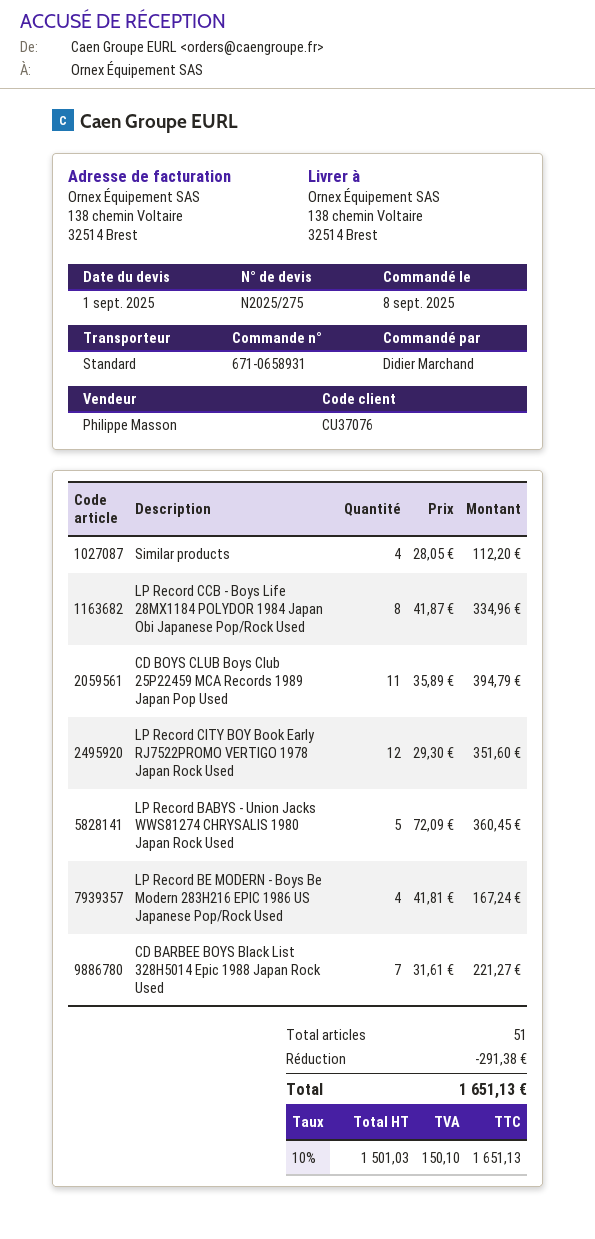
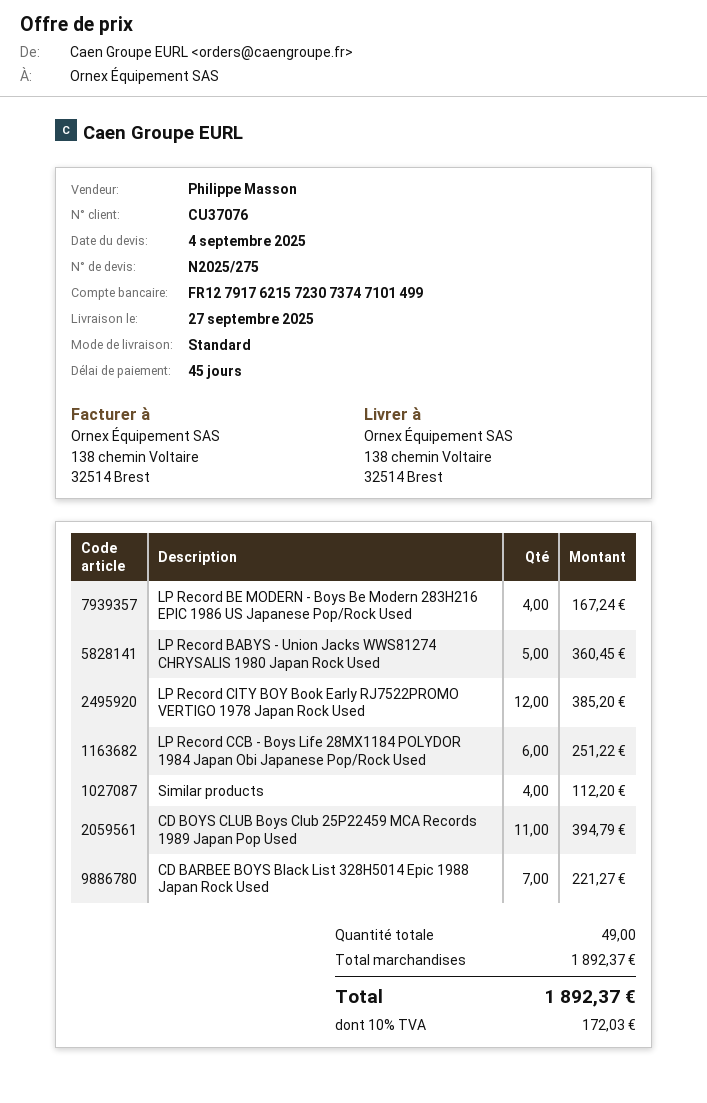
quote date: 2025-09-01 -> 2025-09-04
LP Record CCB - Boys Life 28MX1184 POLYDOR 1984 Japan Obi Japanese Pop/Rock Used: 8 for 334.96 -> 6 for 251.22
LP Record CITY BOY Book Early RJ7522PROMO VERTIGO 1978 Japan Rock Used: 12 for 351.60 -> 12 for 385.20
total quantity: 51 -> 49
discount: 291.38 -> none
tax: 10% = 150.10 -> 10% = 172.03
total: 1651.13 -> 1892.37

